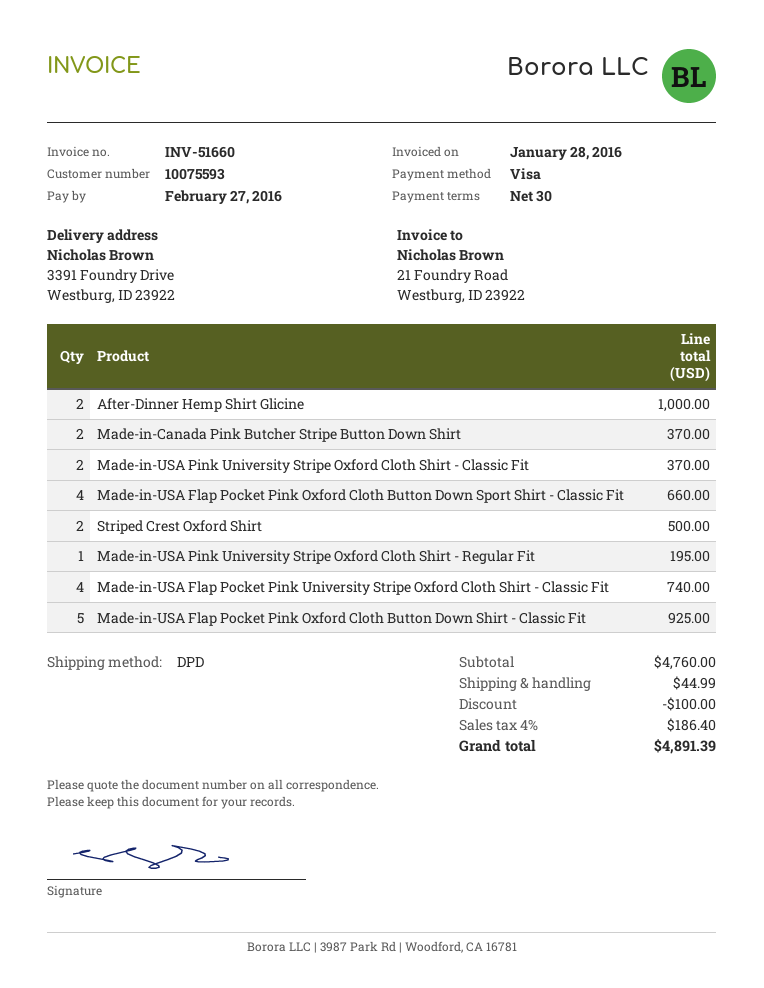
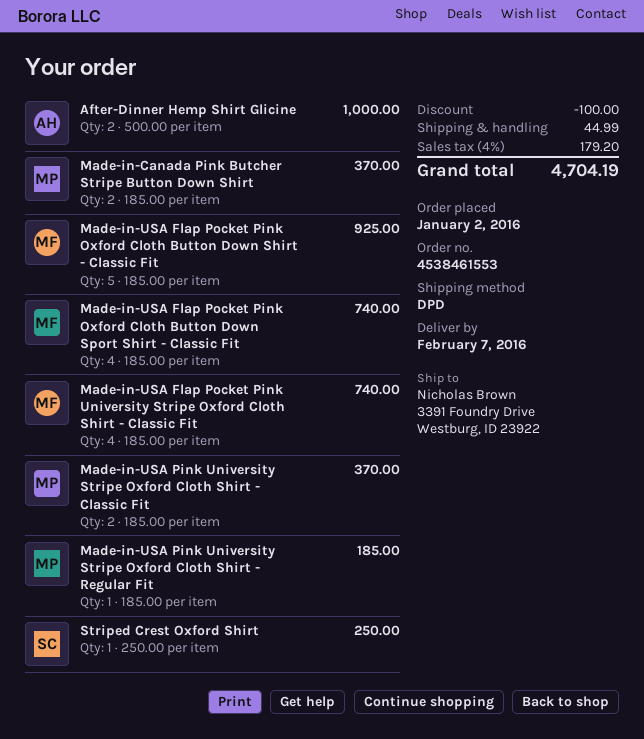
Made-in-USA Flap Pocket Pink Oxford Cloth Button Down Sport Shirt - Classic Fit: 4 for 660.00 -> 4 for 740.00
Striped Crest Oxford Shirt: 2 for 500.00 -> 1 for 250.00
Made-in-USA Pink University Stripe Oxford Cloth Shirt - Regular Fit: 1 for 195.00 -> 1 for 185.00
tax: 4% = 186.40 -> 4% = 179.20
total: 4891.39 -> 4704.19

